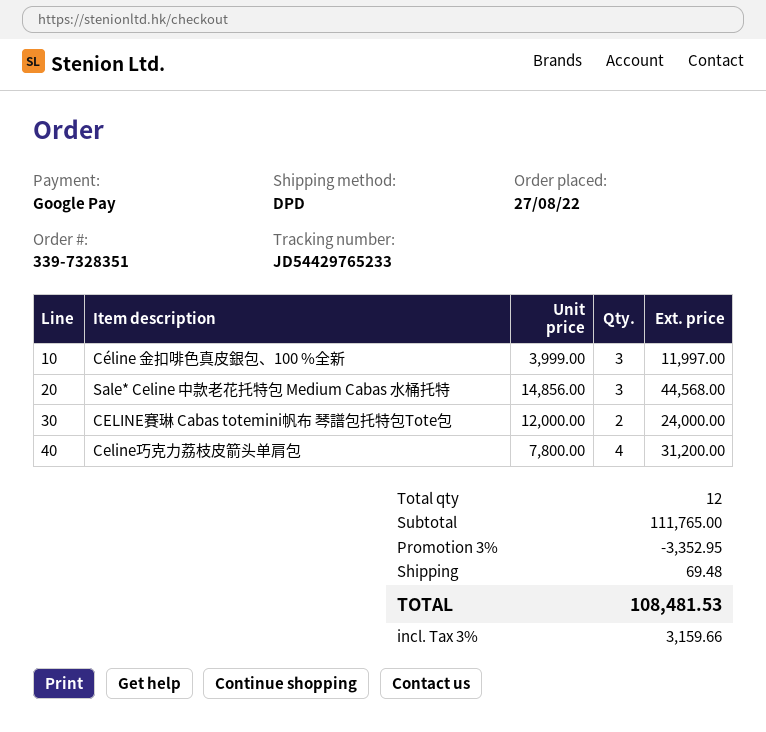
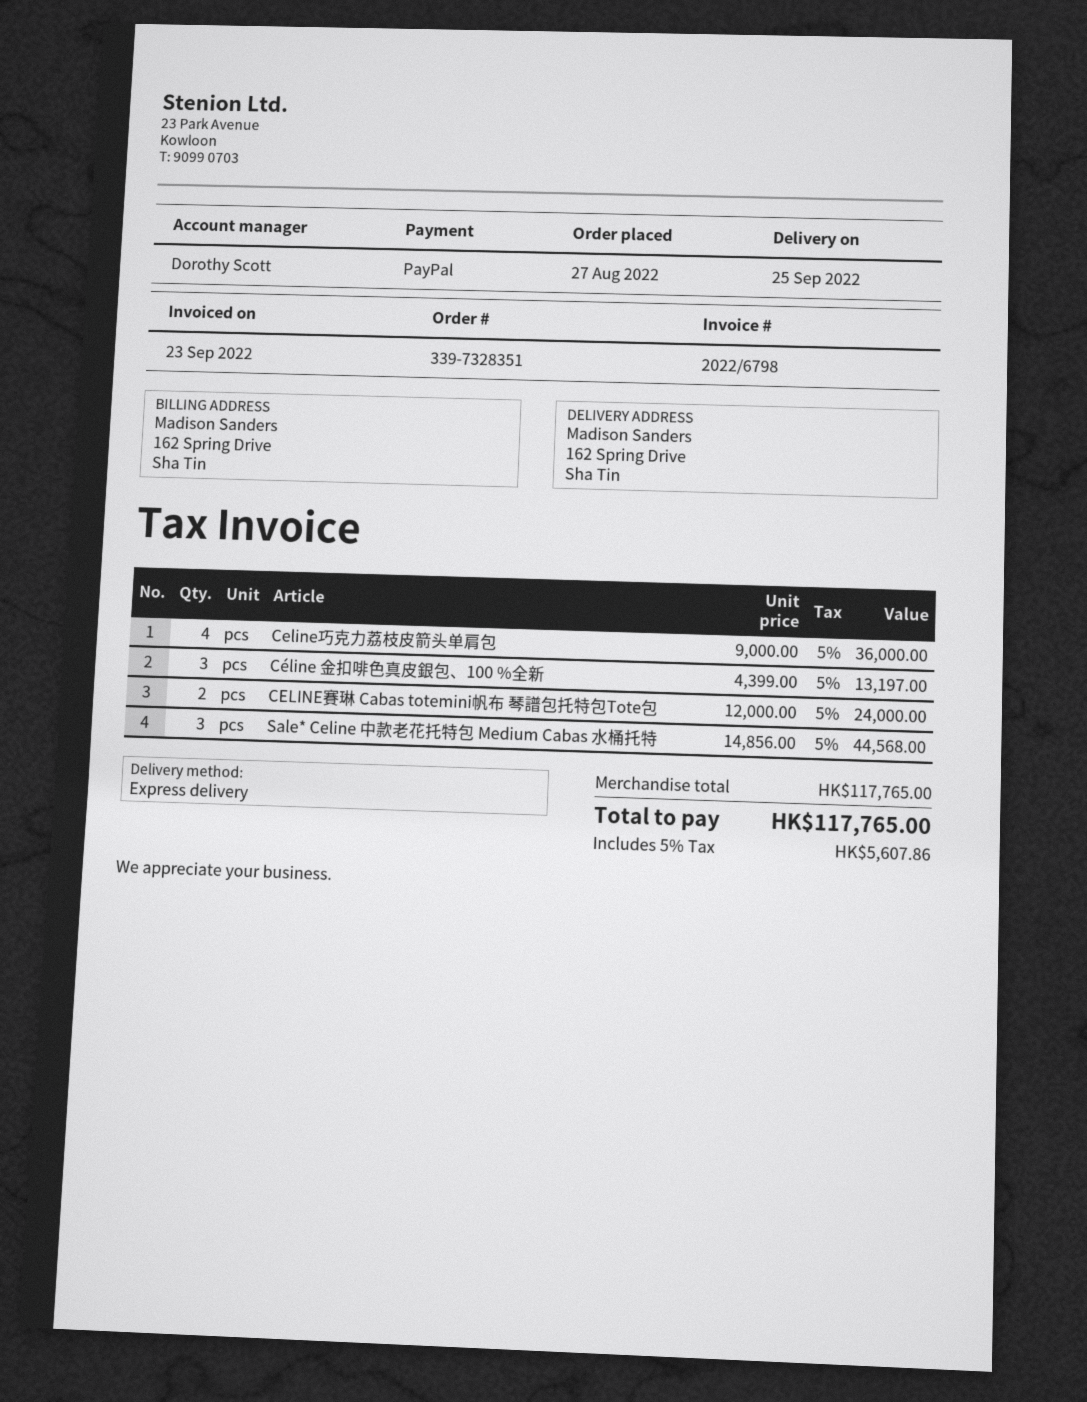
payment method: Google Pay -> PayPal
shipping method: DPD -> express
Céline 金扣啡色真皮銀包、100 %全新: 3 x 3999.00 = 11997.00 -> 3 x 4399.00 = 13197.00
Celine巧克力荔枝皮箭头单肩包: 4 x 7800.00 = 31200.00 -> 4 x 9000.00 = 36000.00
subtotal: 111765.00 -> 117765.00
discount: 3% = 3352.95 -> none
shipping: 69.48 -> none
tax: 3% = 3159.66 -> 5% = 5607.86
total: 108481.53 -> 117765.00

